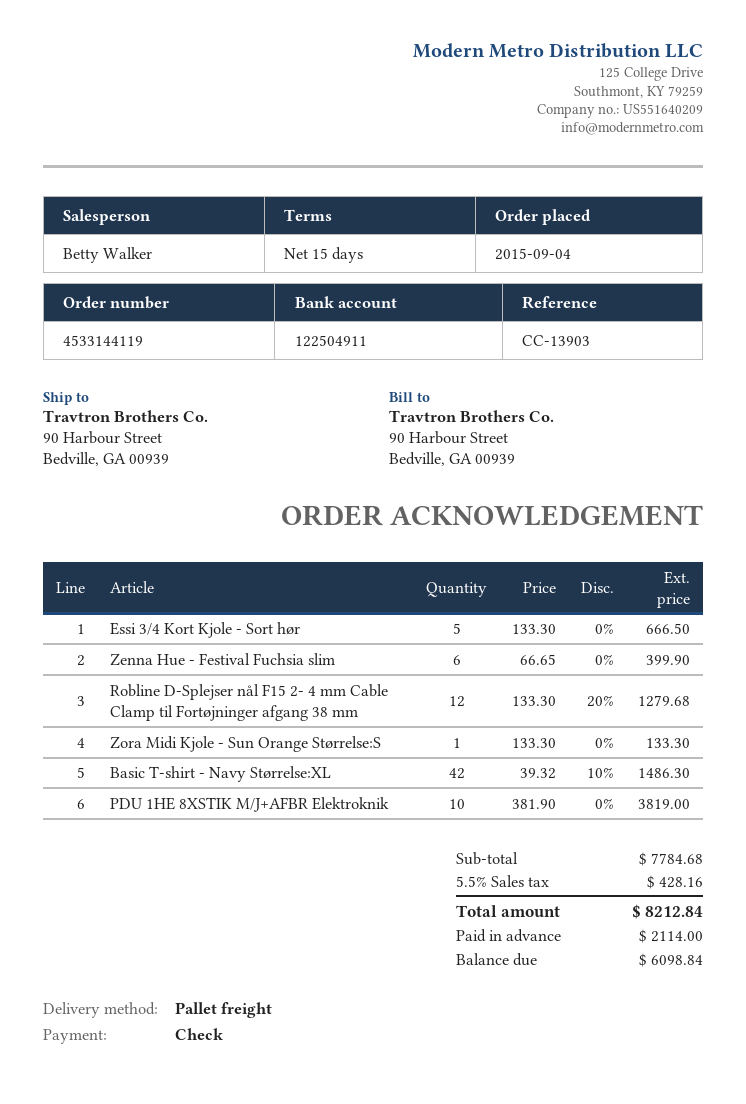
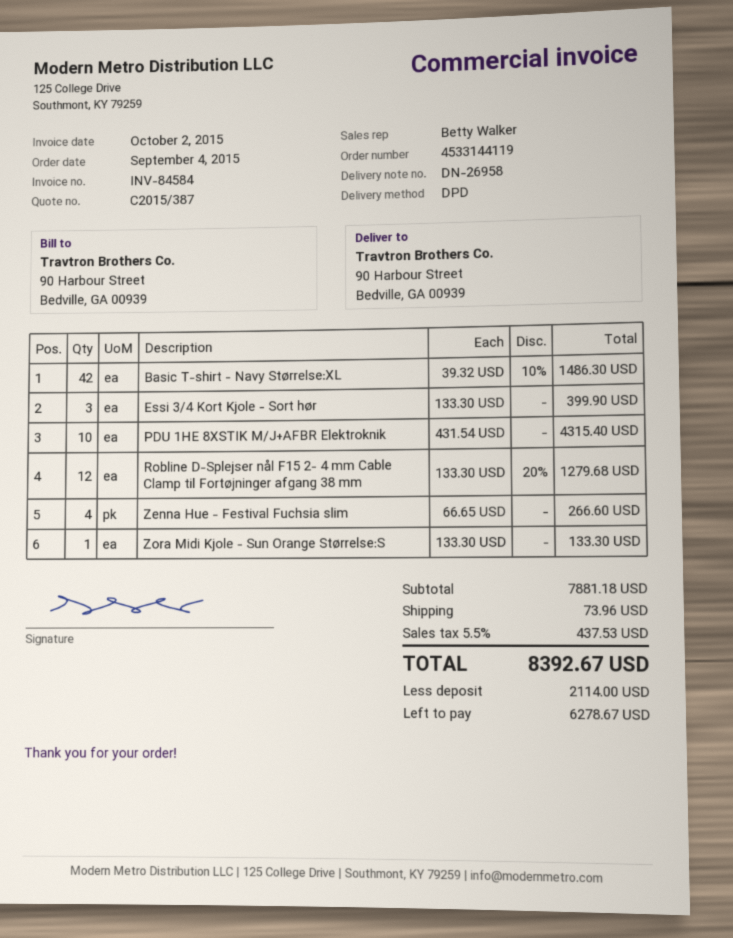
shipping method: pallet freight -> DPD
Essi 3/4 Kort Kjole - Sort hør: 5 x 133.30 = 666.50 -> 3 x 133.30 = 399.90
Zenna Hue - Festival Fuchsia slim: 6 x 66.65 = 399.90 -> 4 x 66.65 = 266.60
PDU 1HE 8XSTIK M/J+AFBR Elektroknik: 10 x 381.90 = 3819.00 -> 10 x 431.54 = 4315.40
subtotal: 7784.68 -> 7881.18
shipping: none -> 73.96
tax: 5.5% = 428.16 -> 5.5% = 437.53
total: 8212.84 -> 8392.67
balance: 6098.84 -> 6278.67

